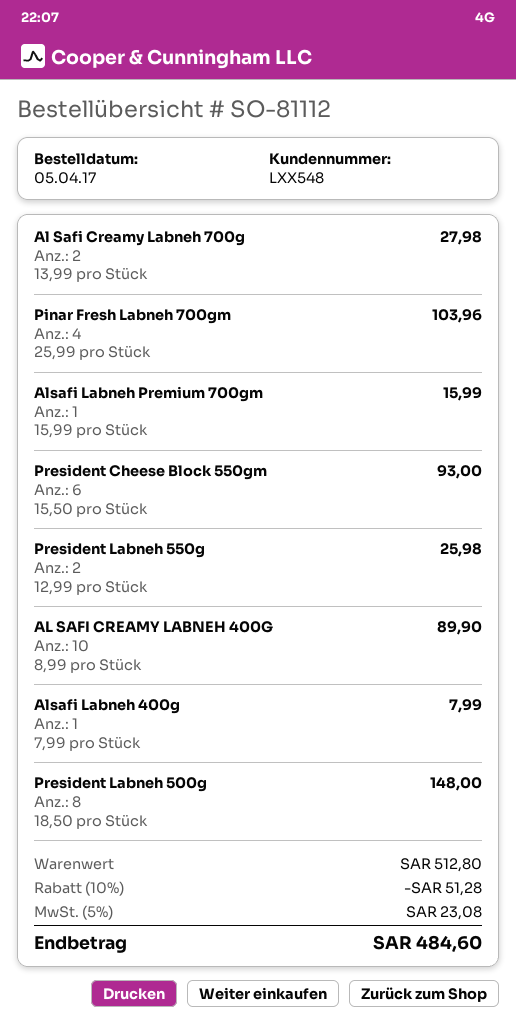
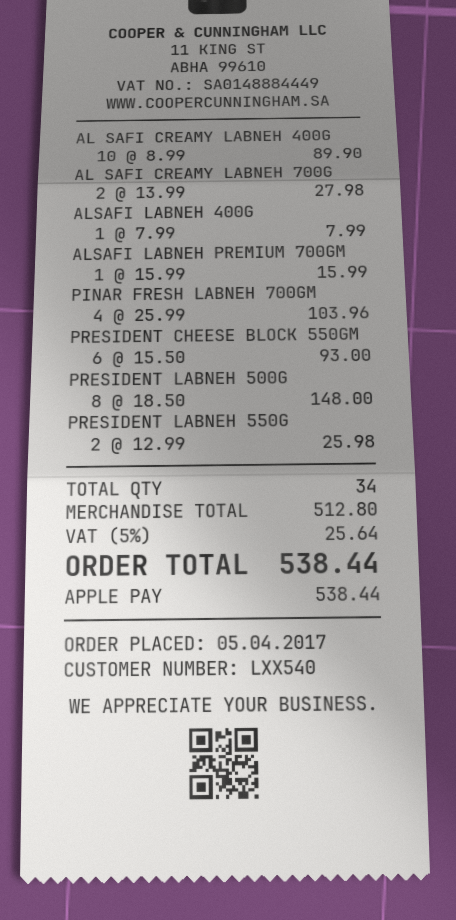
customer number: LXX548 -> LXX540
discount: 10% = 51.28 -> none
tax: 5% = 23.08 -> 5% = 25.64
total: 484.60 -> 538.44

